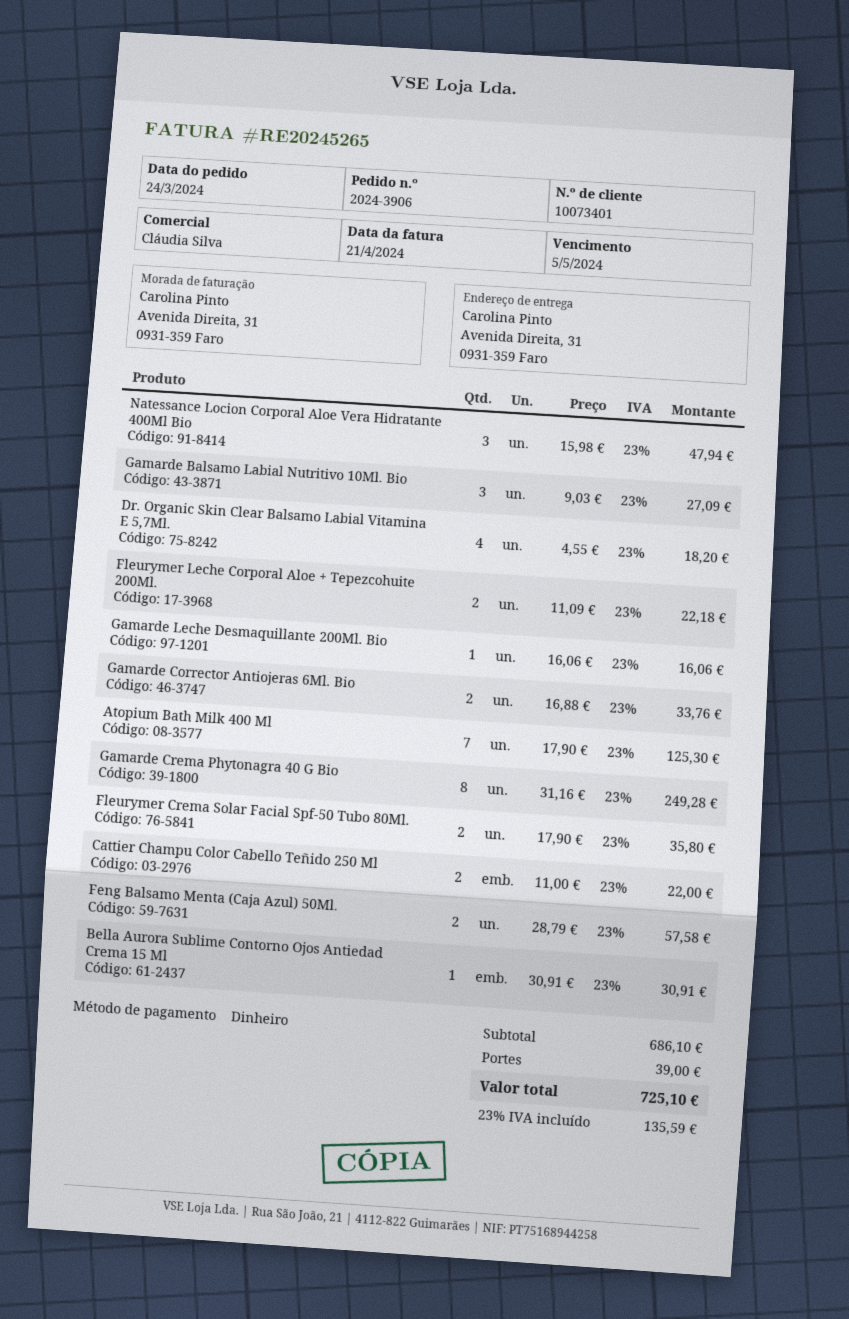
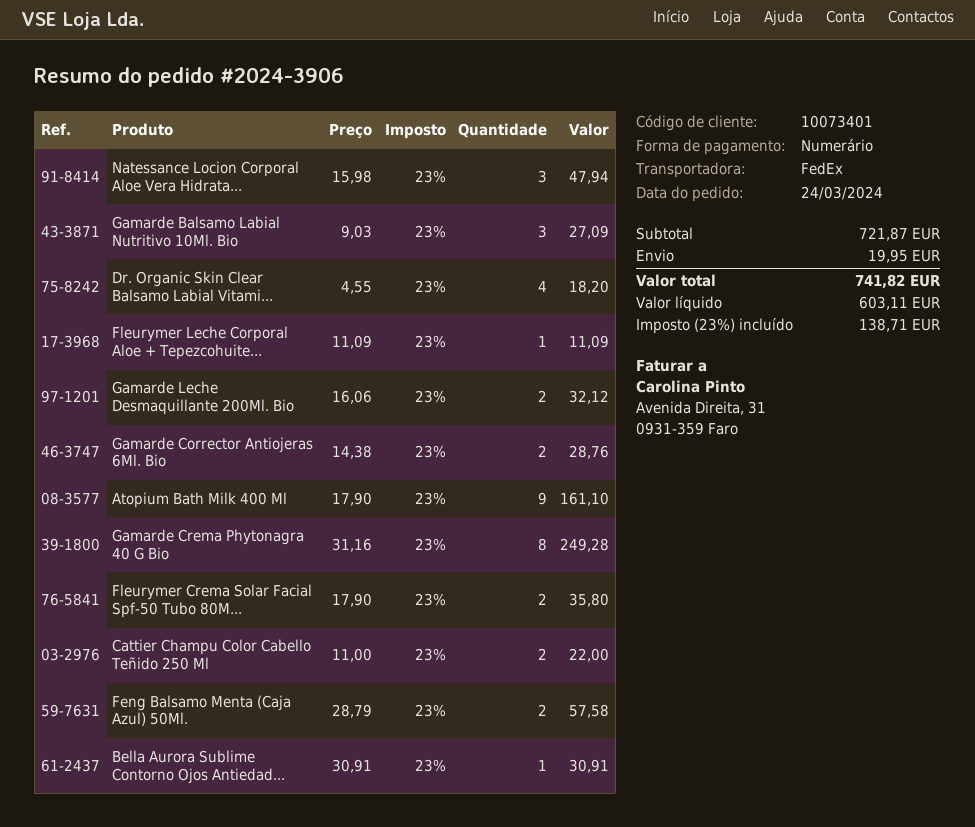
Fleurymer Leche Corporal Aloe + Tepezcohuite 200Ml.: 2 x 11.09 = 22.18 -> 1 x 11.09 = 11.09
Gamarde Leche Desmaquillante 200Ml. Bio: 1 x 16.06 = 16.06 -> 2 x 16.06 = 32.12
Gamarde Corrector Antiojeras 6Ml. Bio: 2 x 16.88 = 33.76 -> 2 x 14.38 = 28.76
Atopium Bath Milk 400 Ml: 7 x 17.90 = 125.30 -> 9 x 17.90 = 161.10
subtotal: 686.10 -> 721.87
shipping: 39.00 -> 19.95
tax: 23% = 135.59 -> 23% = 138.71
total: 725.10 -> 741.82

